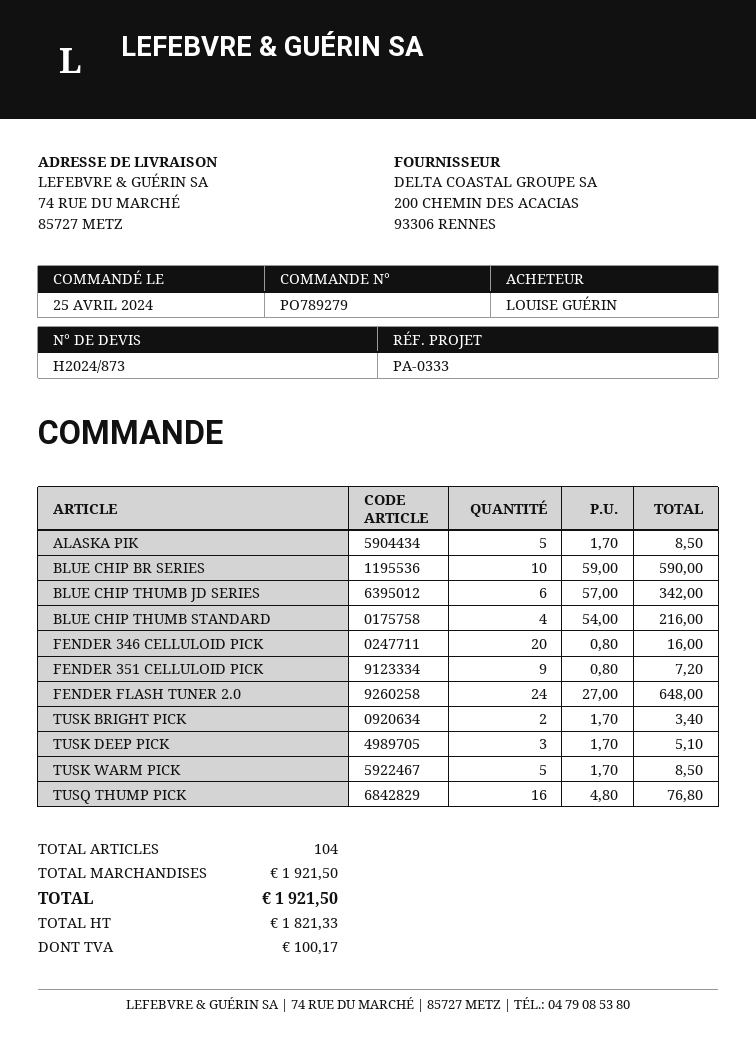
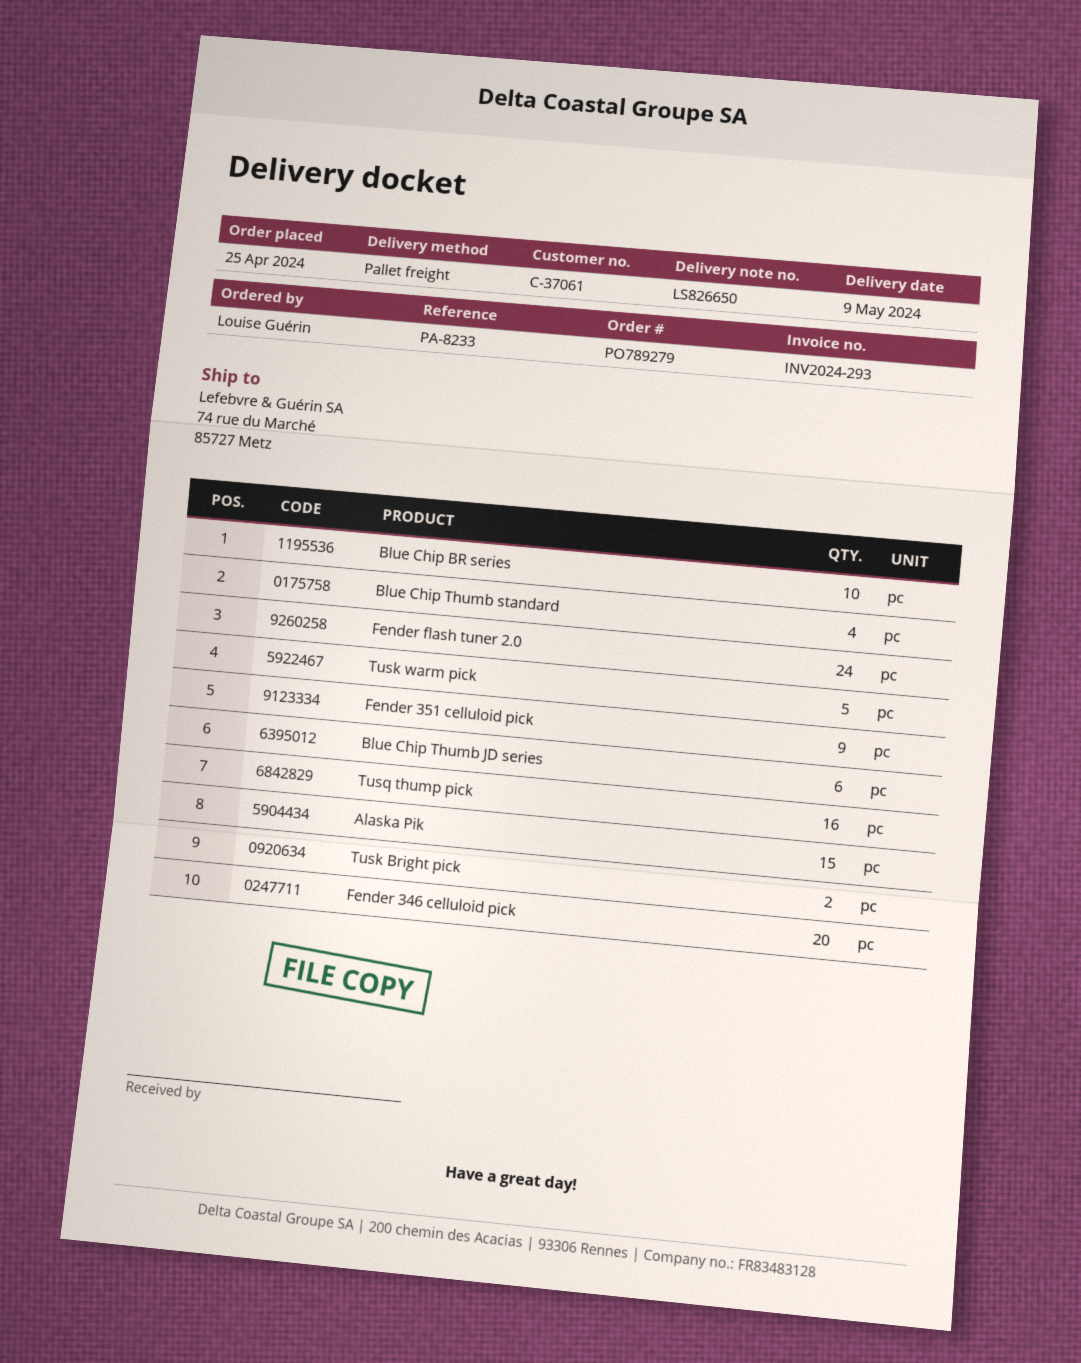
reference: PA-0333 -> PA-8233
ALASKA PIK: 5 -> 15
TUSK DEEP PICK: 3 -> none

